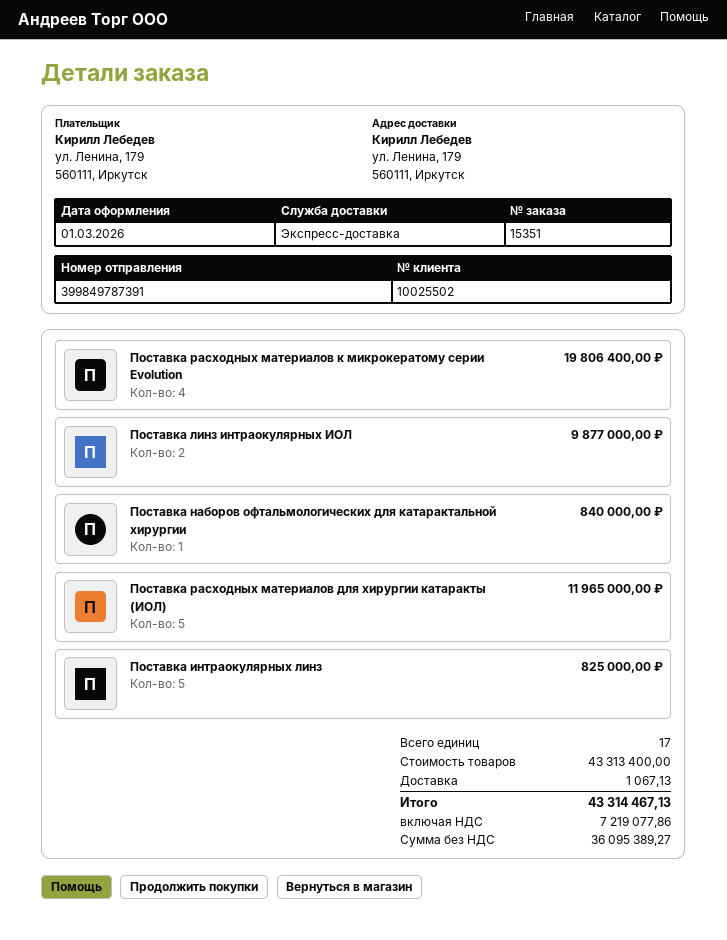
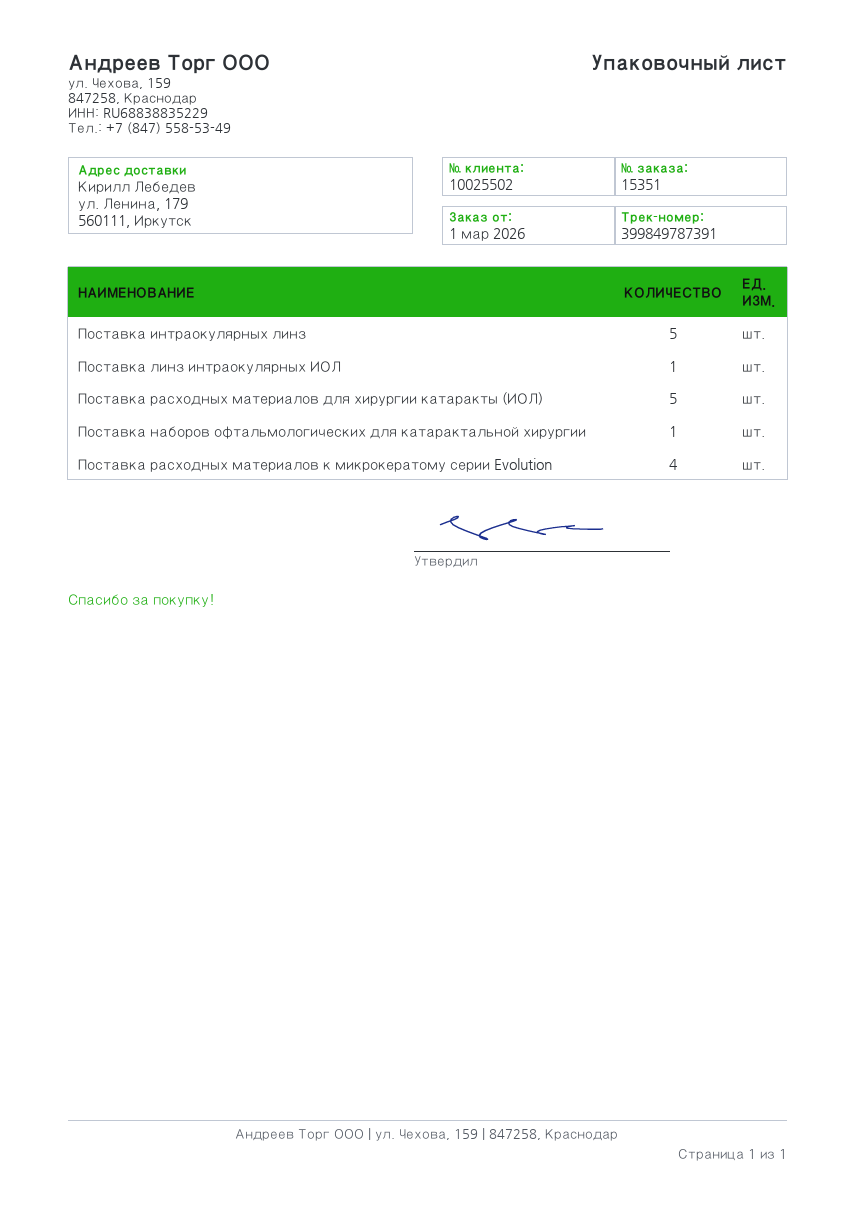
Поставка линз интраокулярных ИОЛ: 2 -> 1

